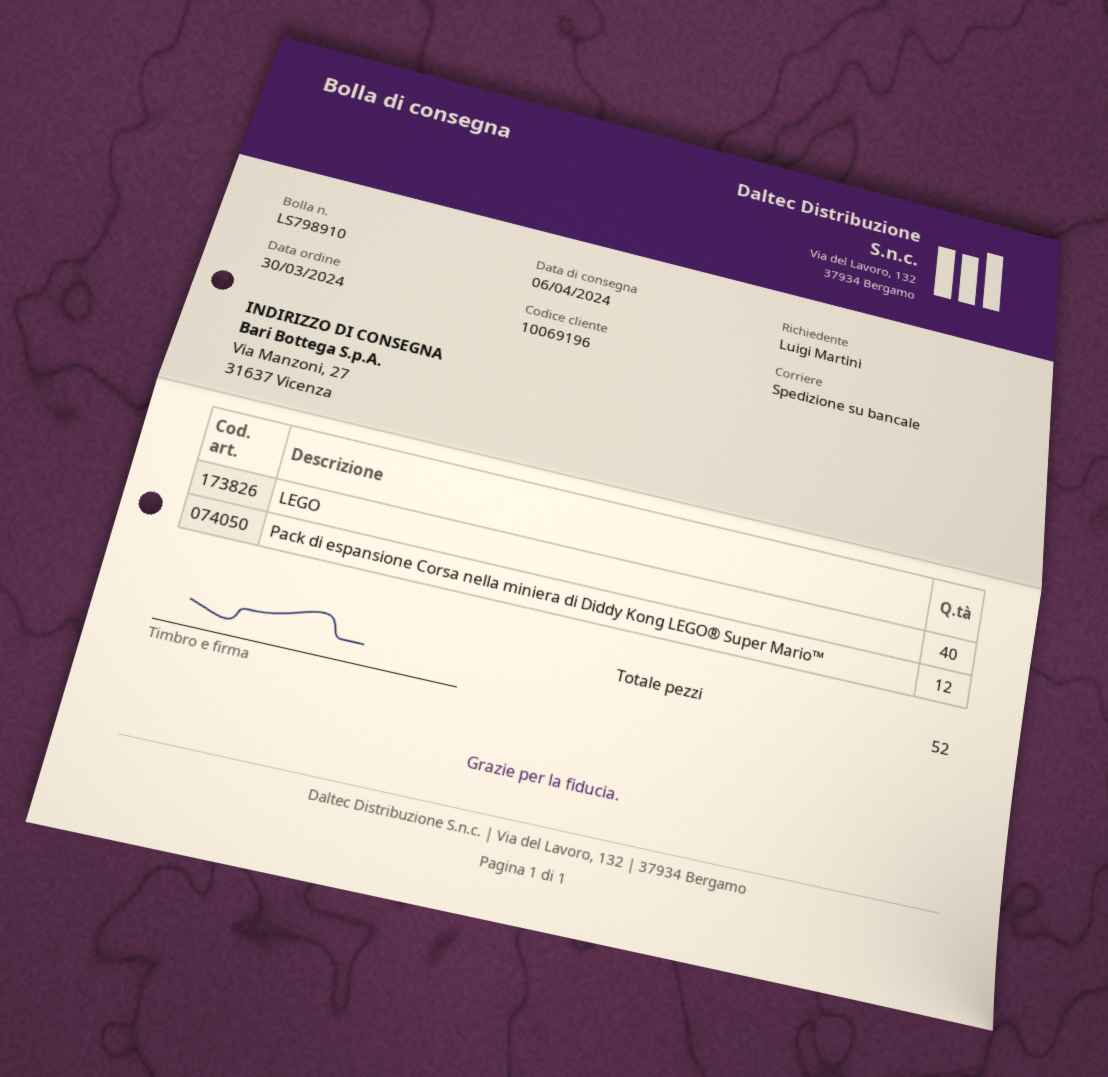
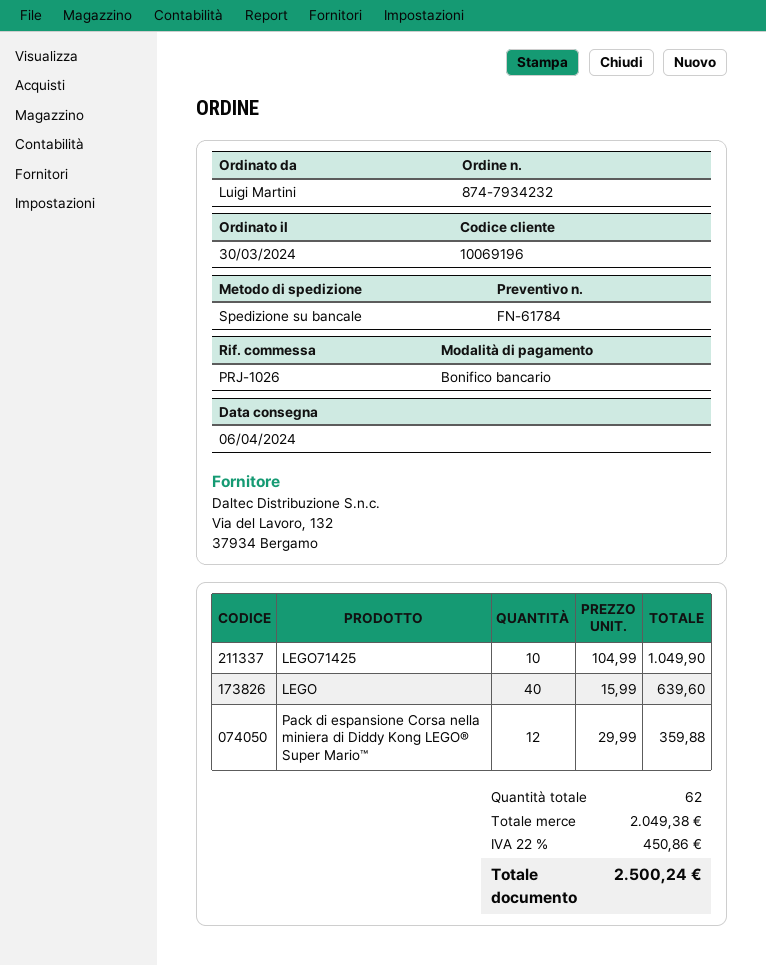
LEGO71425: none -> 10
total quantity: 52 -> 62

